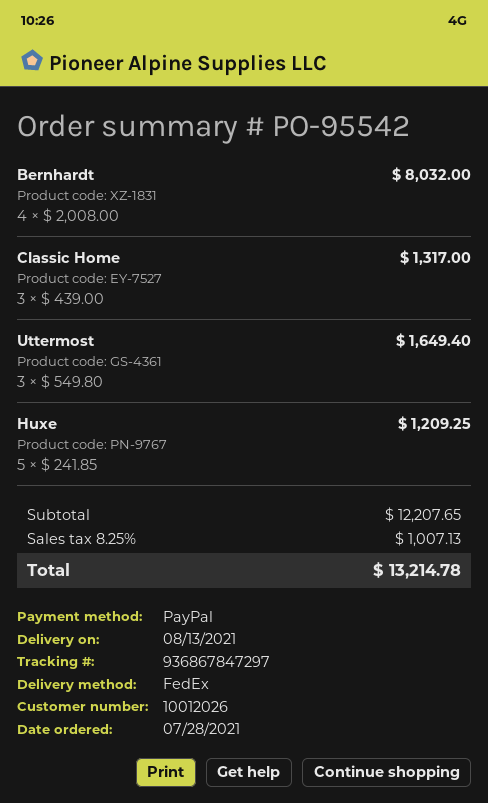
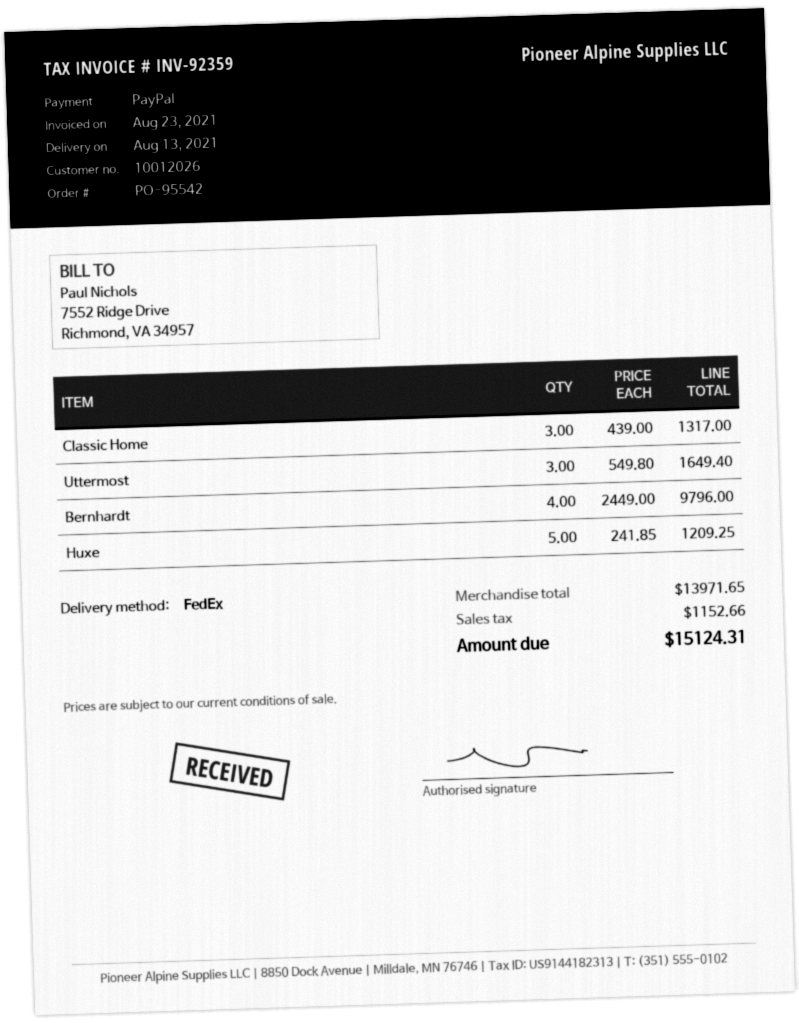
Bernhardt: 4 x 2008.00 = 8032.00 -> 4 x 2449.00 = 9796.00
subtotal: 12207.65 -> 13971.65
tax: 1007.13 -> 1152.66
total: 13214.78 -> 15124.31

